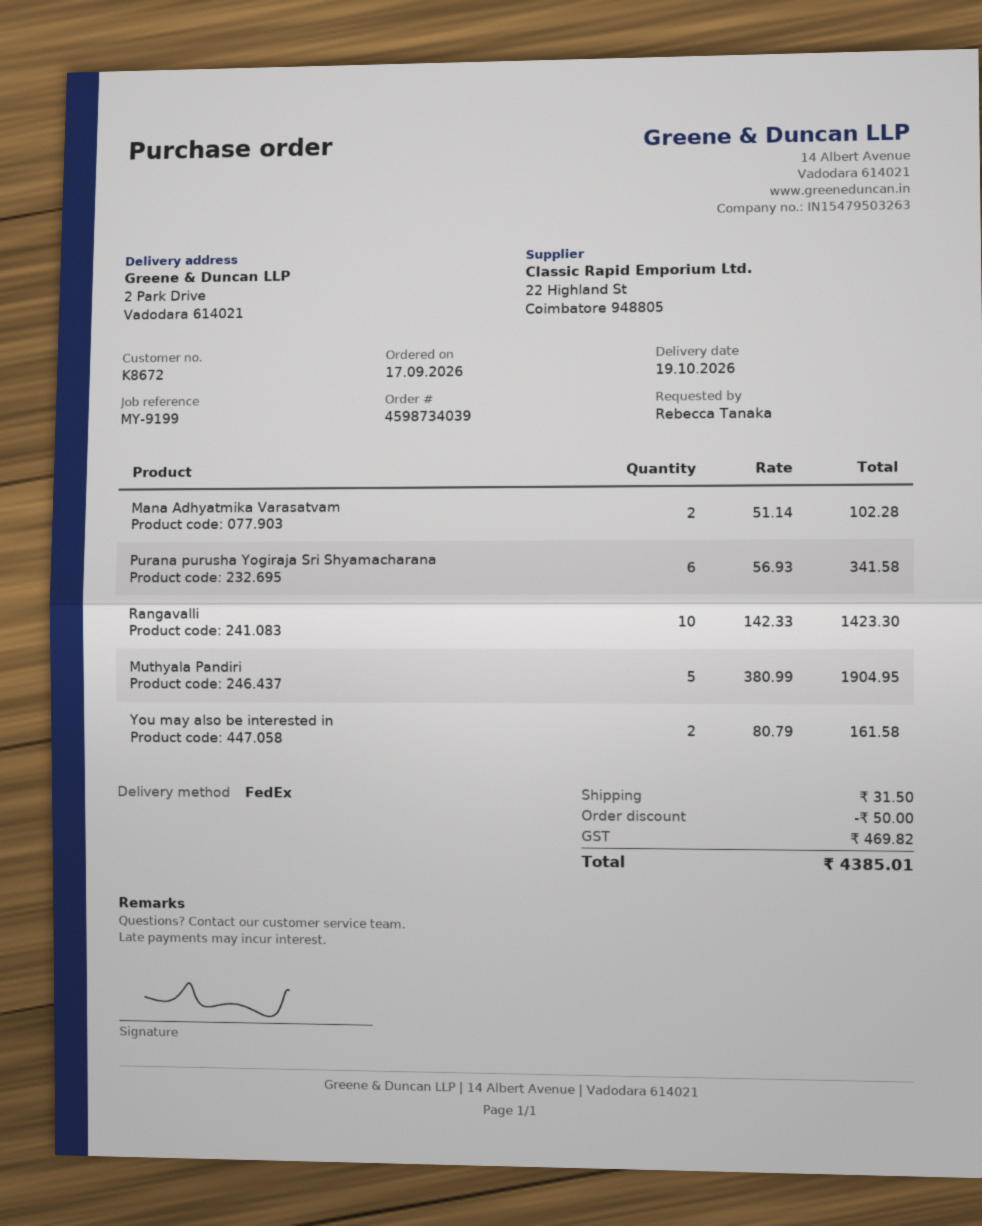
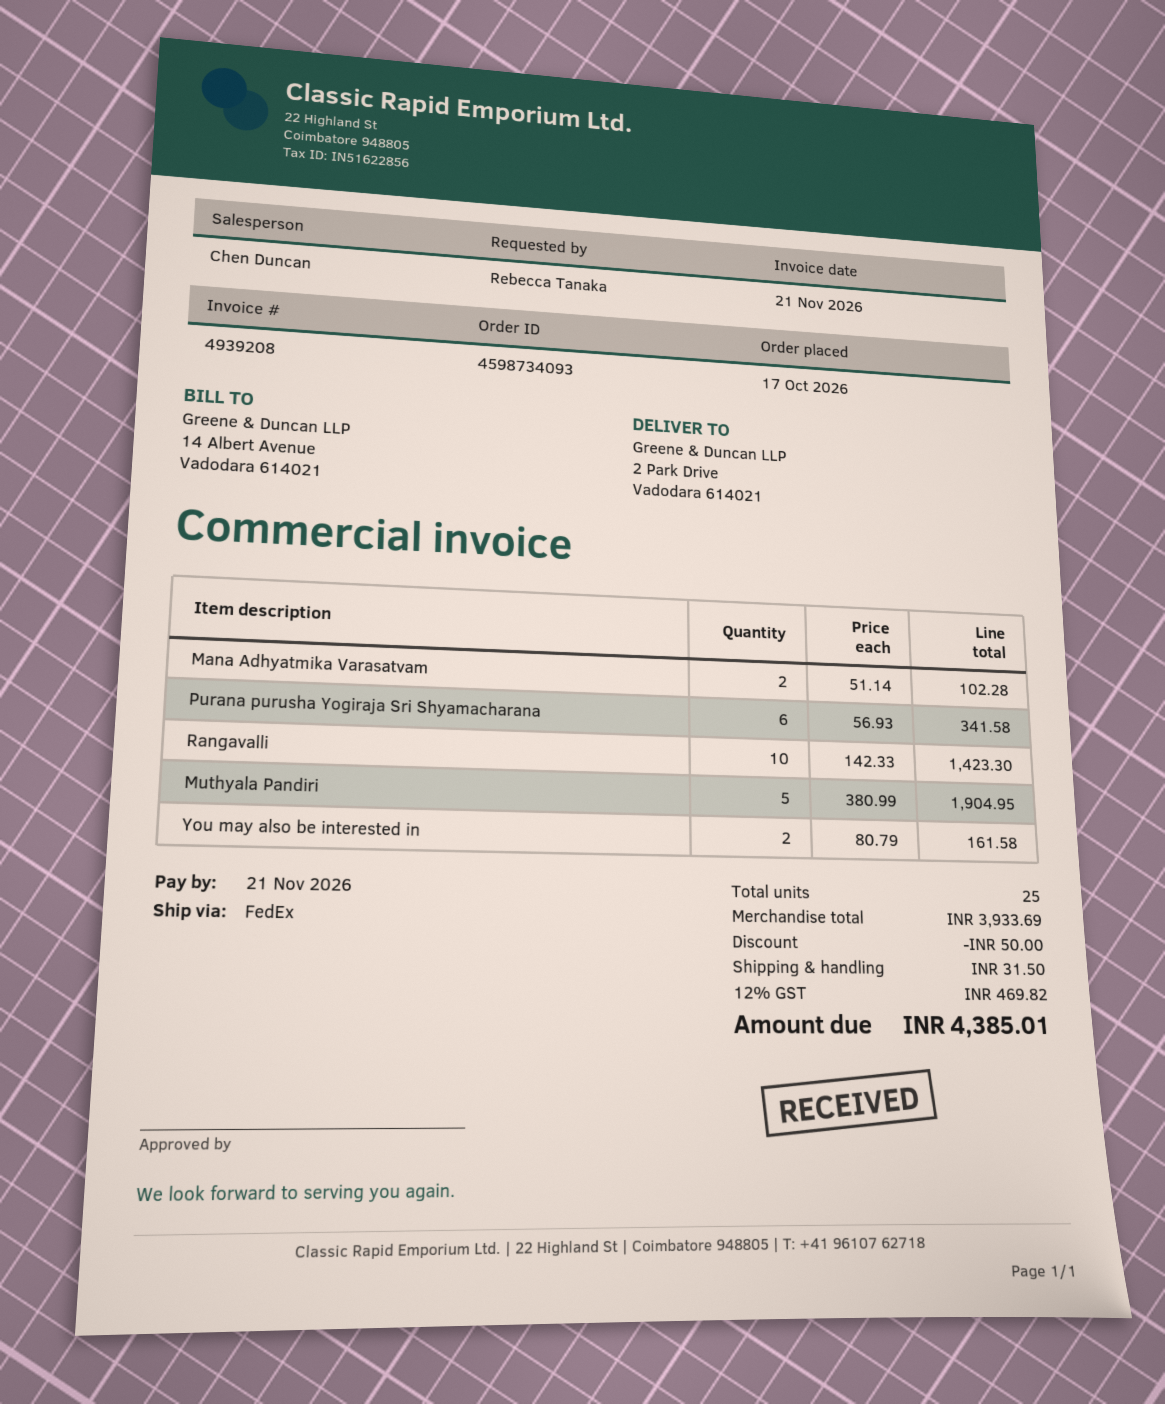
order number: 4598734039 -> 4598734093
order date: 2026-09-17 -> 2026-10-17

